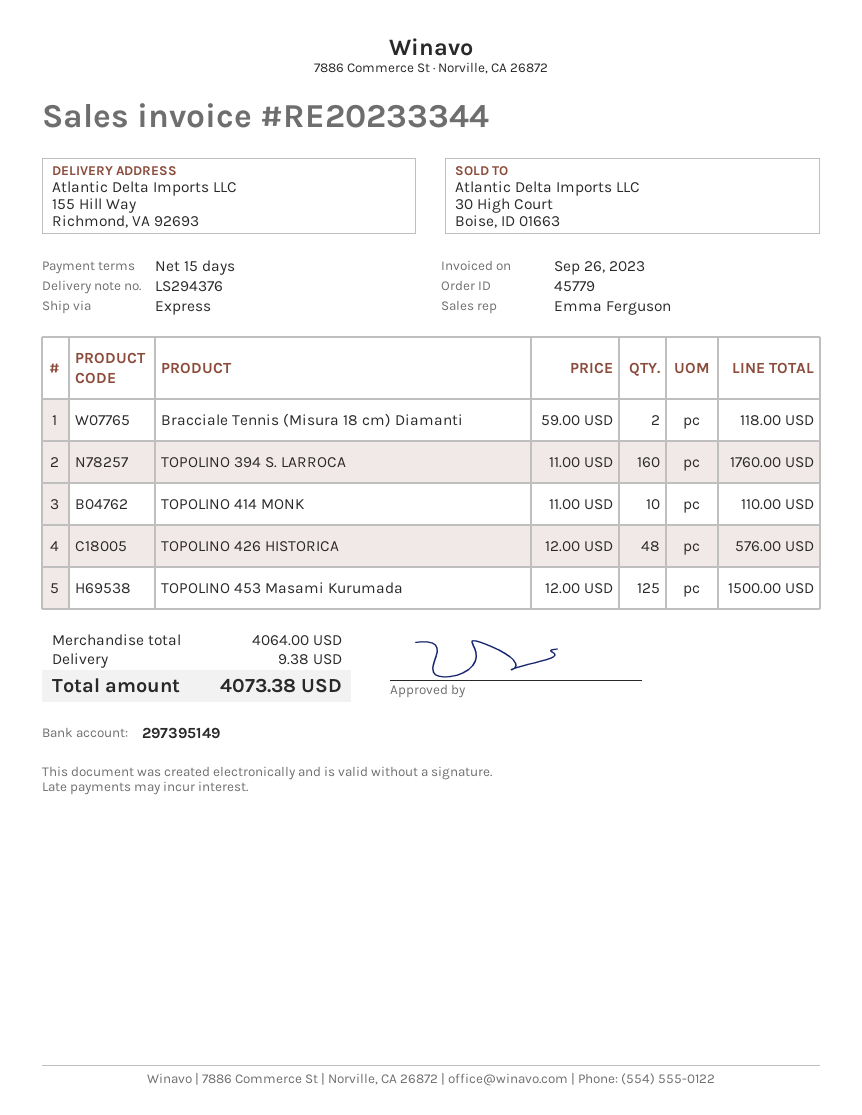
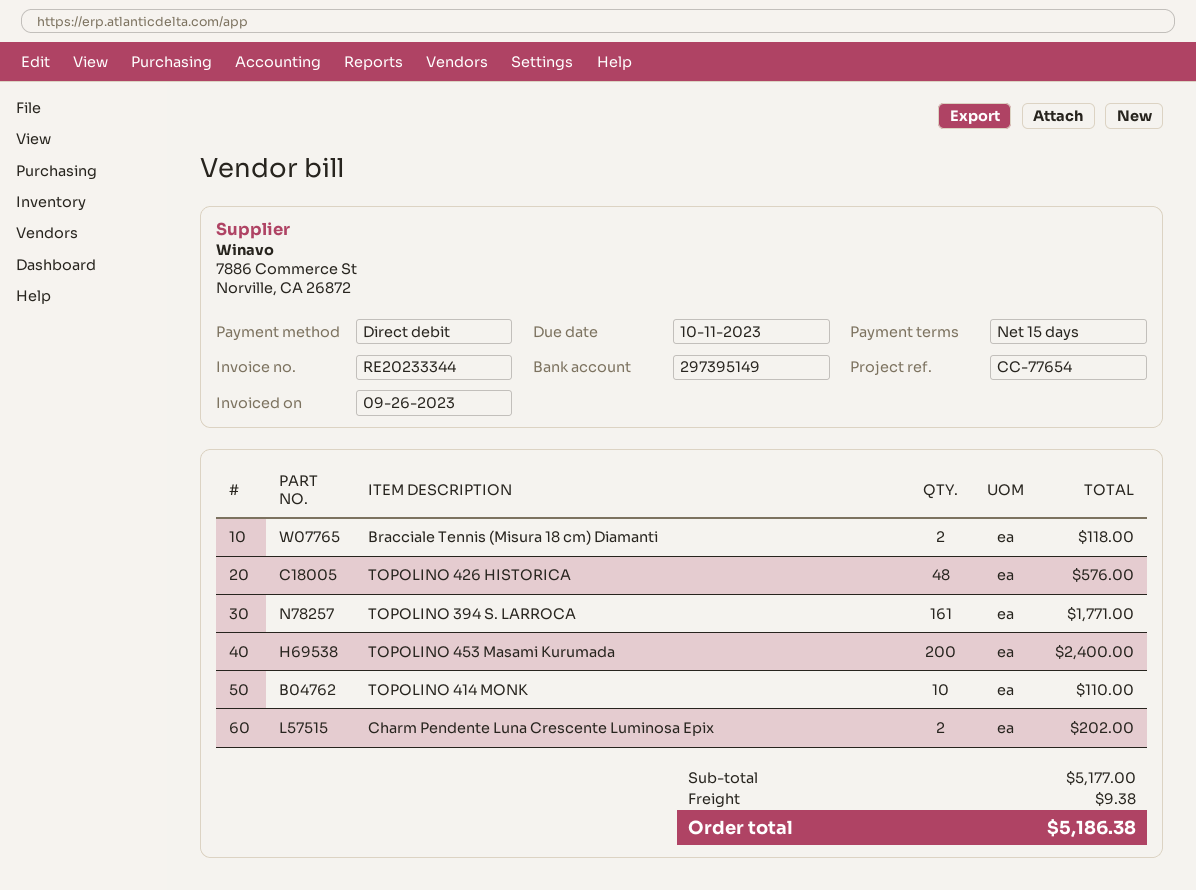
TOPOLINO 394 S. LARROCA: 160 for 1760.00 -> 161 for 1771.00
TOPOLINO 453 Masami Kurumada: 125 for 1500.00 -> 200 for 2400.00
Charm Pendente Luna Crescente Luminosa Epix: none -> 2 for 202.00
subtotal: 4064.00 -> 5177.00
total: 4073.38 -> 5186.38

